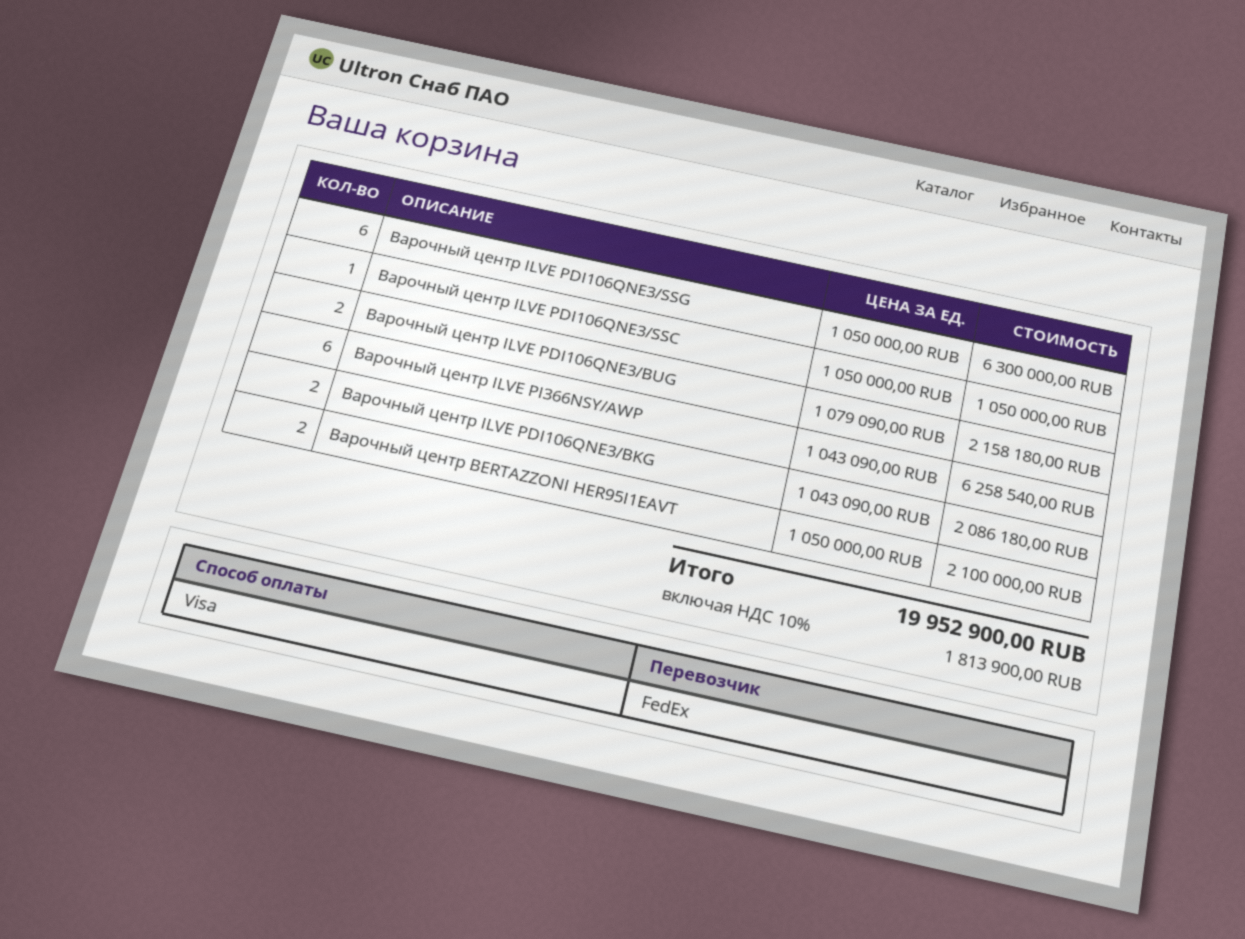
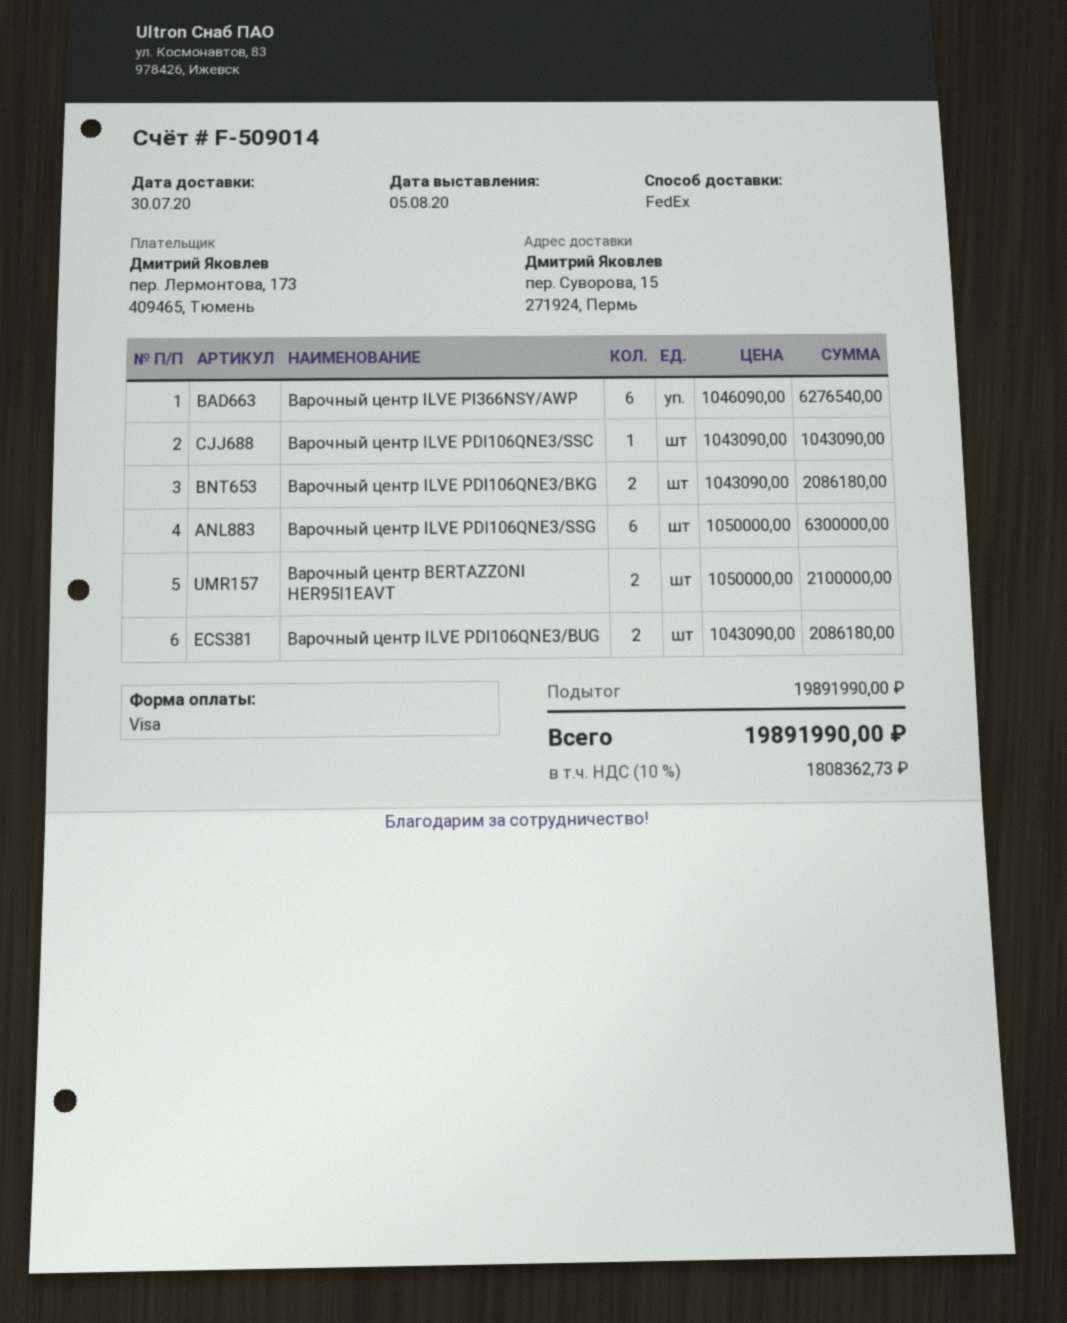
Варочный центр ILVE PDI106QNE3/SSC: 1 x 1050000.00 = 1050000.00 -> 1 x 1043090.00 = 1043090.00
Варочный центр ILVE PDI106QNE3/BUG: 2 x 1079090.00 = 2158180.00 -> 2 x 1043090.00 = 2086180.00
Варочный центр ILVE PI366NSY/AWP: 6 x 1043090.00 = 6258540.00 -> 6 x 1046090.00 = 6276540.00
tax: 10% = 1813900.00 -> 10% = 1808362.73
total: 19952900.00 -> 19891990.00

